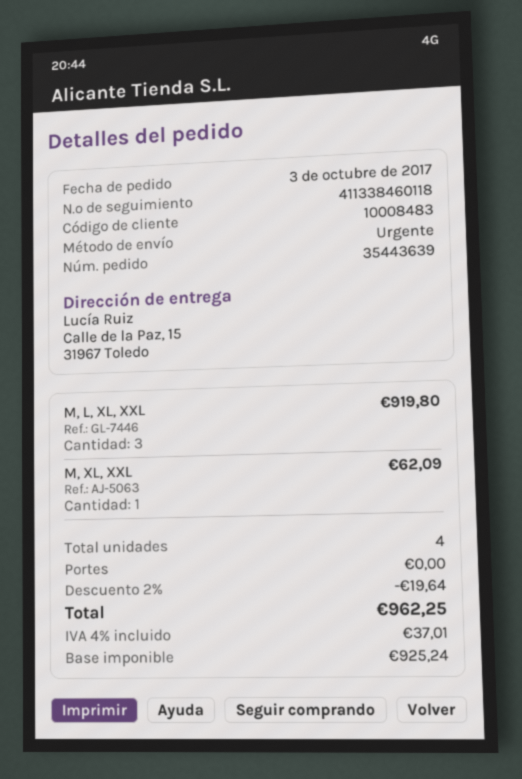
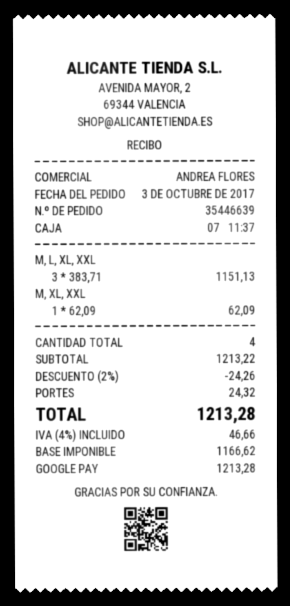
order number: 35443639 -> 35446639
M, L, XL, XXL: 3 for 919.80 -> 3 for 1151.13
discount: 2% = 19.64 -> 2% = 24.26
shipping: 0.00 -> 24.32
net: 925.24 -> 1166.62
tax: 4% = 37.01 -> 4% = 46.66
total: 962.25 -> 1213.28

